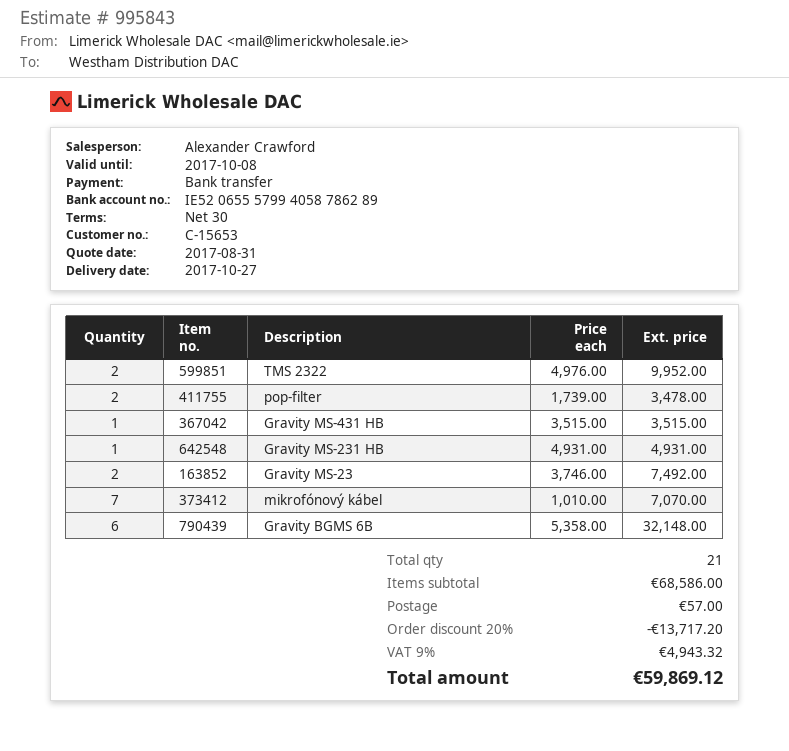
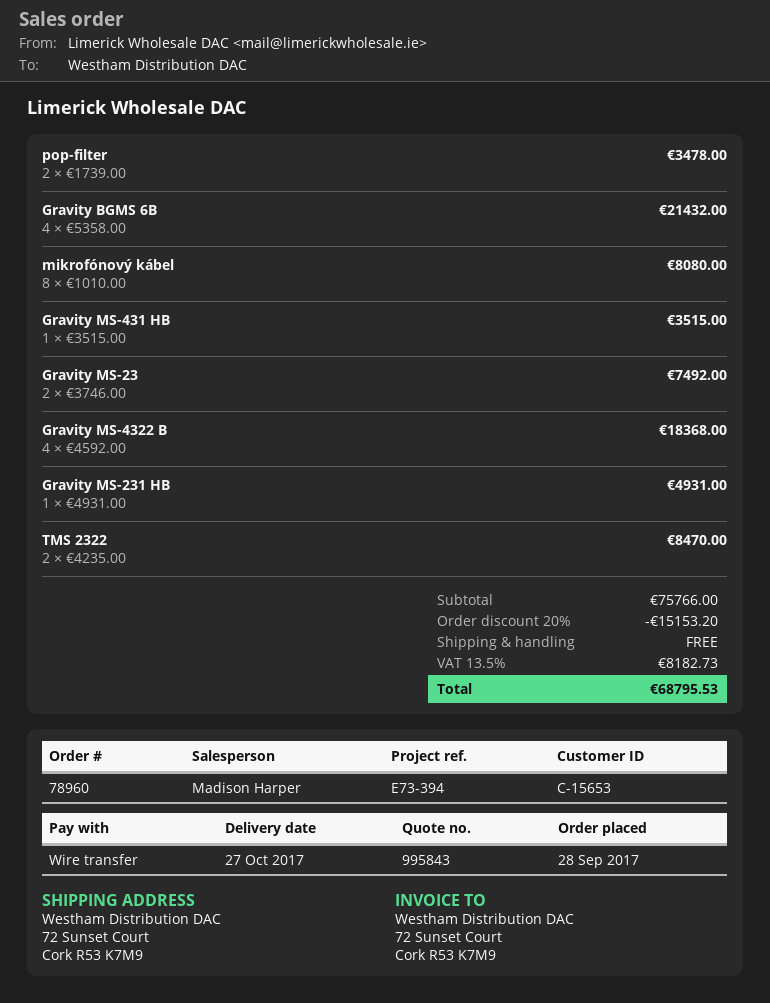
sales rep: Alexander Crawford -> Madison Harper
TMS 2322: 2 x 4976.00 = 9952.00 -> 2 x 4235.00 = 8470.00
mikrofónový kábel: 7 x 1010.00 = 7070.00 -> 8 x 1010.00 = 8080.00
Gravity BGMS 6B: 6 x 5358.00 = 32148.00 -> 4 x 5358.00 = 21432.00
Gravity MS-4322 B: none -> 4 x 4592.00 = 18368.00
subtotal: 68586.00 -> 75766.00
discount: 20% = 13717.20 -> 20% = 15153.20
shipping: 57.00 -> 0.00
tax: 9% = 4943.32 -> 13.5% = 8182.73
total: 59869.12 -> 68795.53

